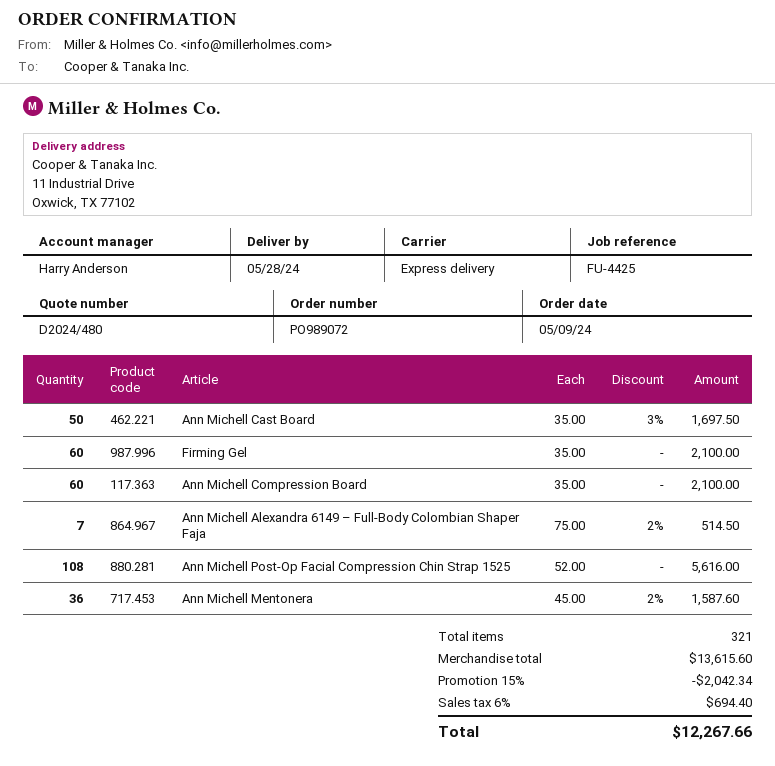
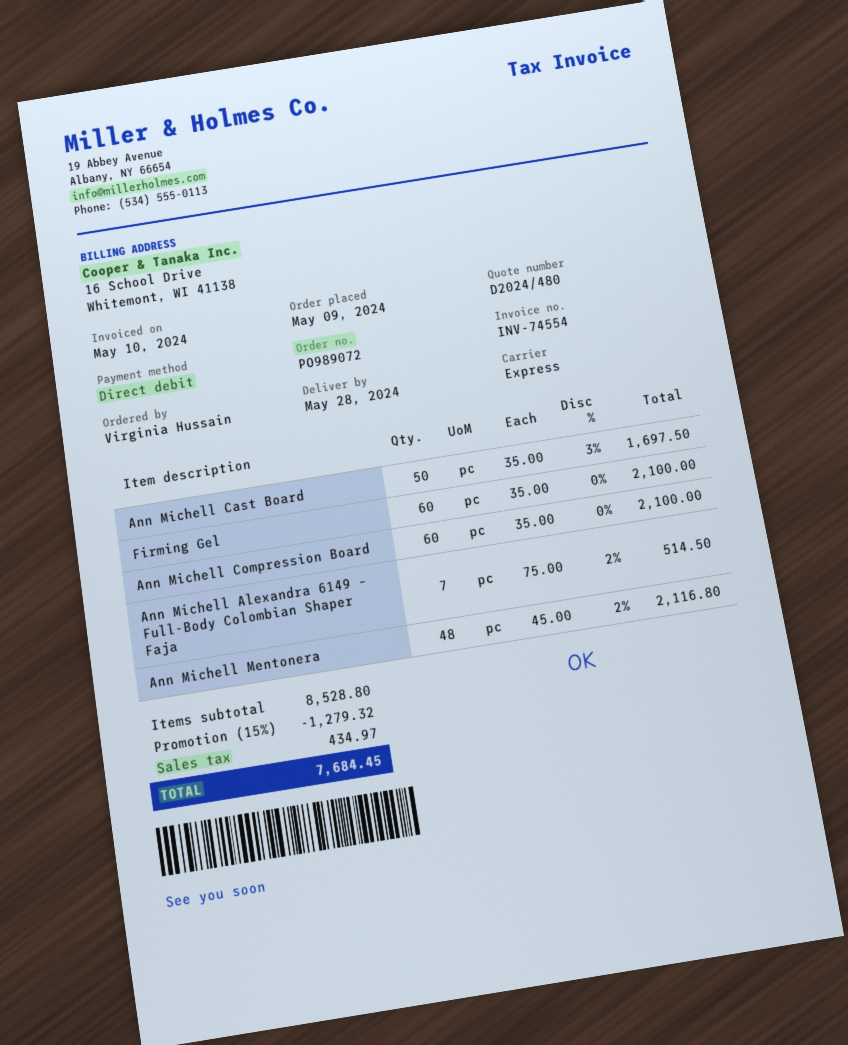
Ann Michell Post-Op Facial Compression Chin Strap 1525: 108 x 52.00 = 5616.00 -> none
Ann Michell Mentonera: 36 x 45.00 - 2% = 1587.60 -> 48 x 45.00 - 2% = 2116.80
subtotal: 13615.60 -> 8528.80
discount: 15% = 2042.34 -> 15% = 1279.32
tax: 694.40 -> 434.97
total: 12267.66 -> 7684.45

